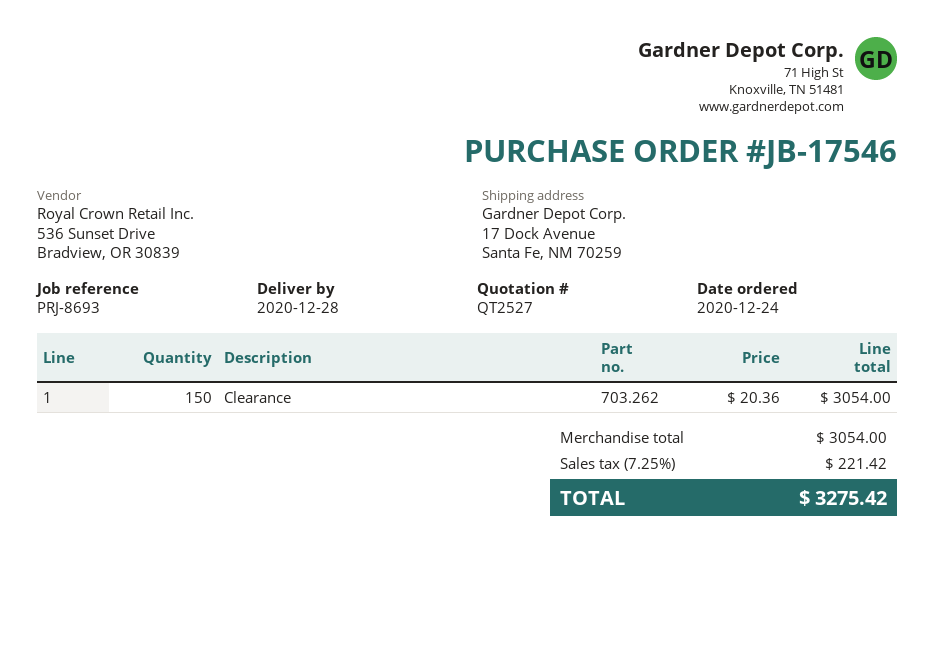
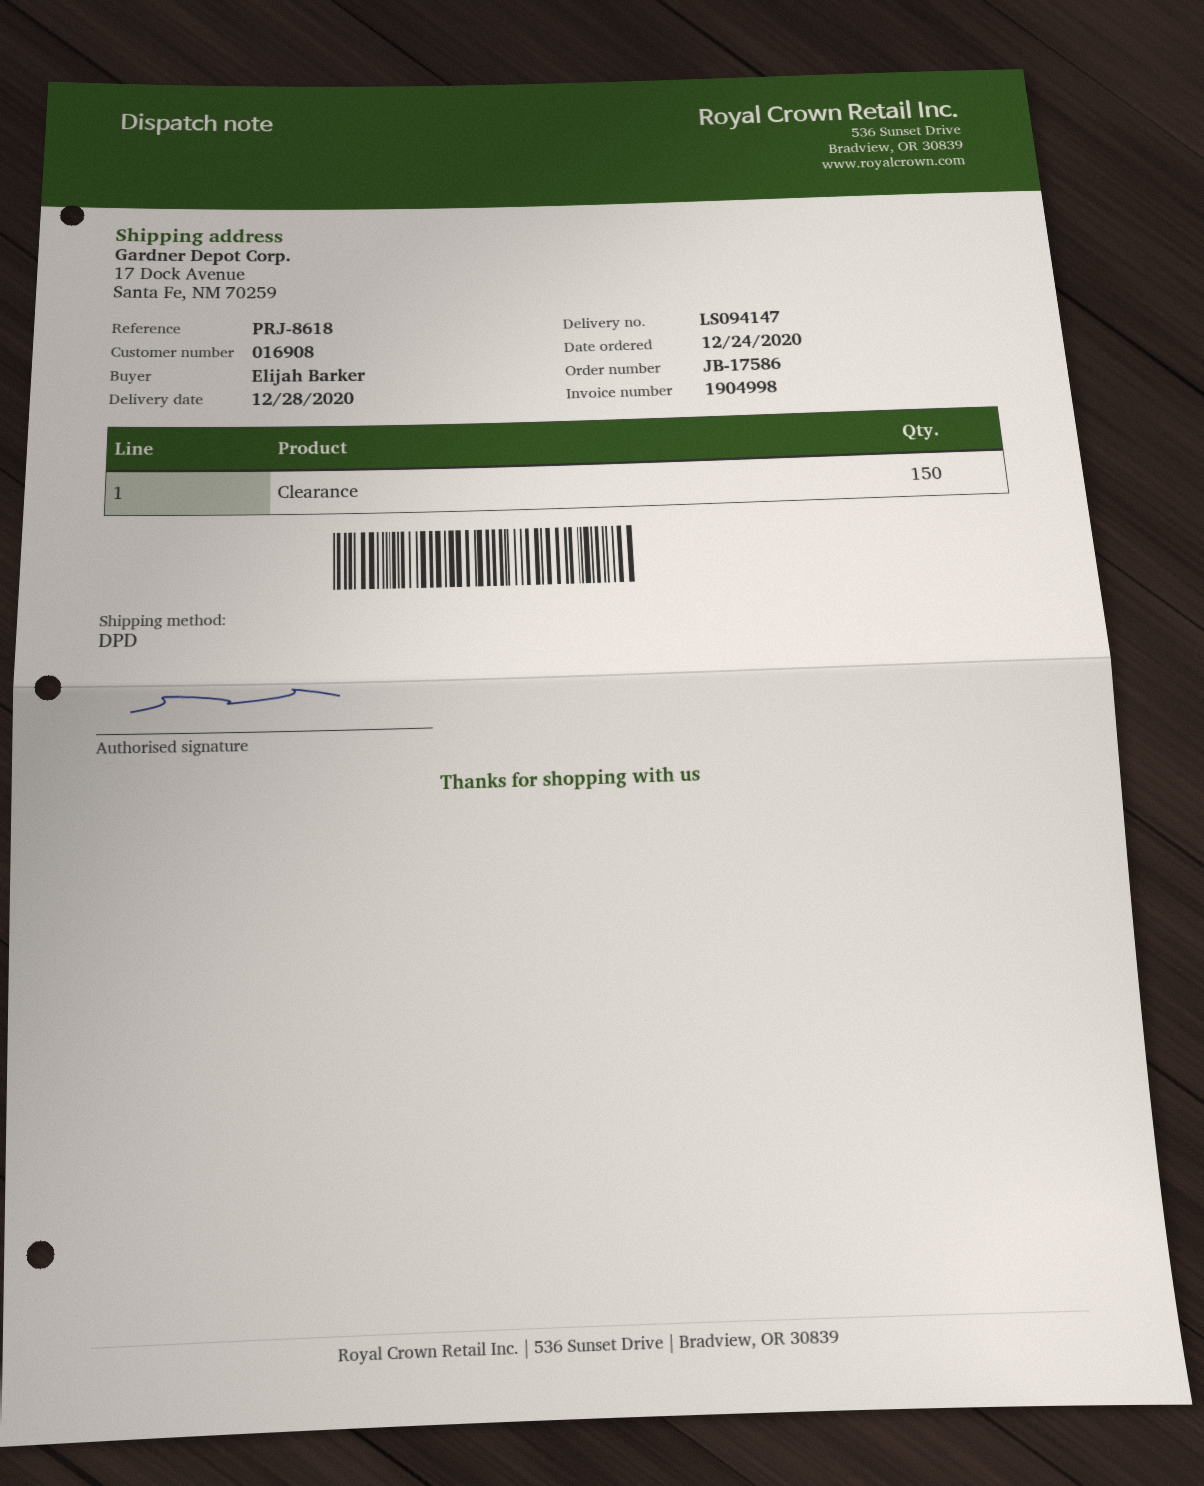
order number: JB-17546 -> JB-17586
reference: PRJ-8693 -> PRJ-8618

